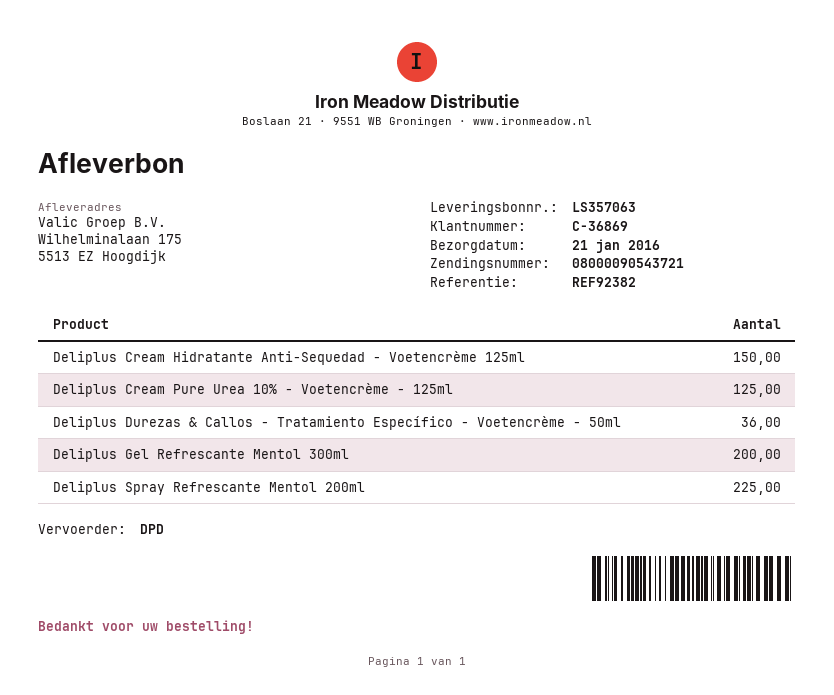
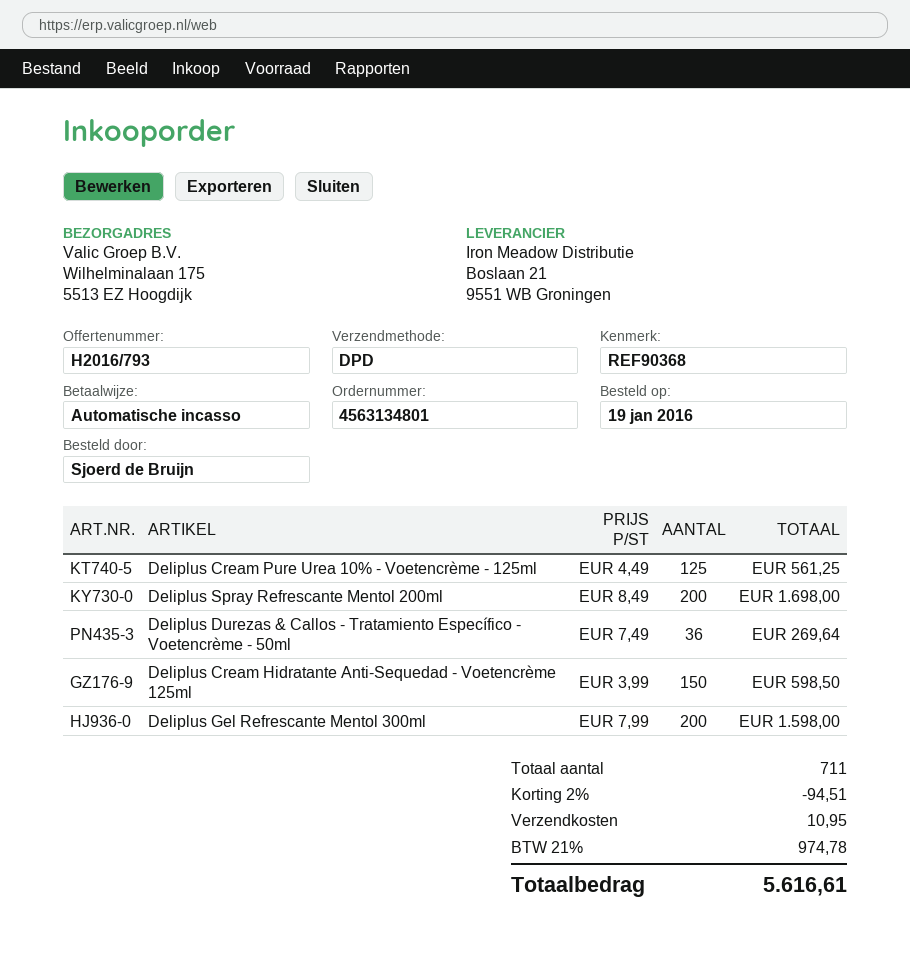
reference: REF92382 -> REF90368
Deliplus Spray Refrescante Mentol 200ml: 225 -> 200

